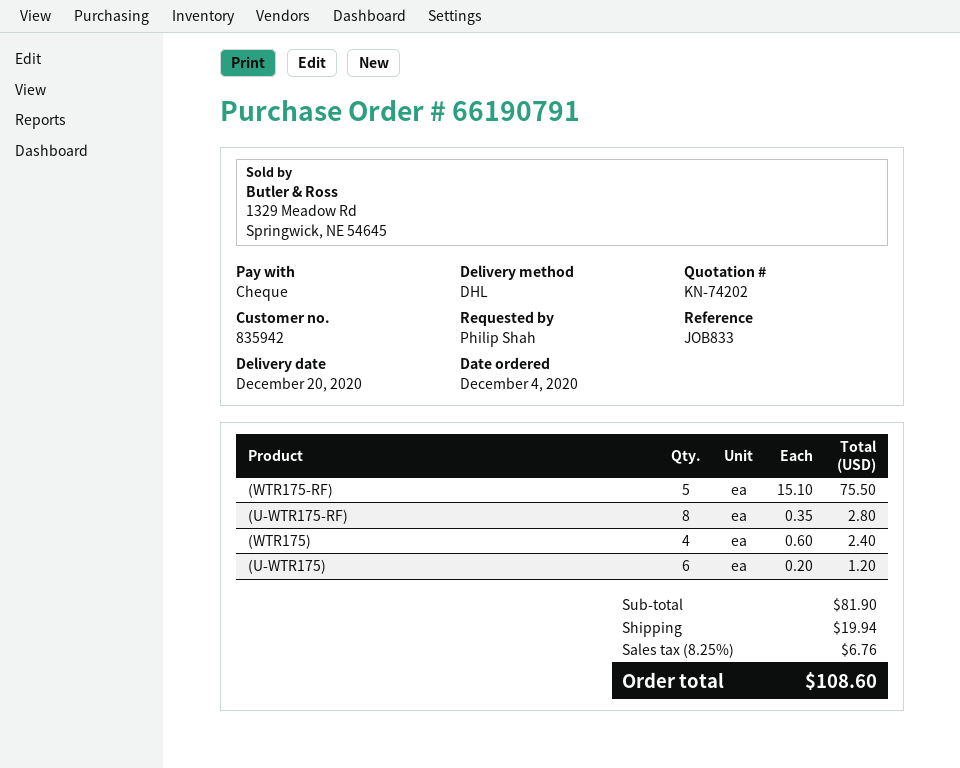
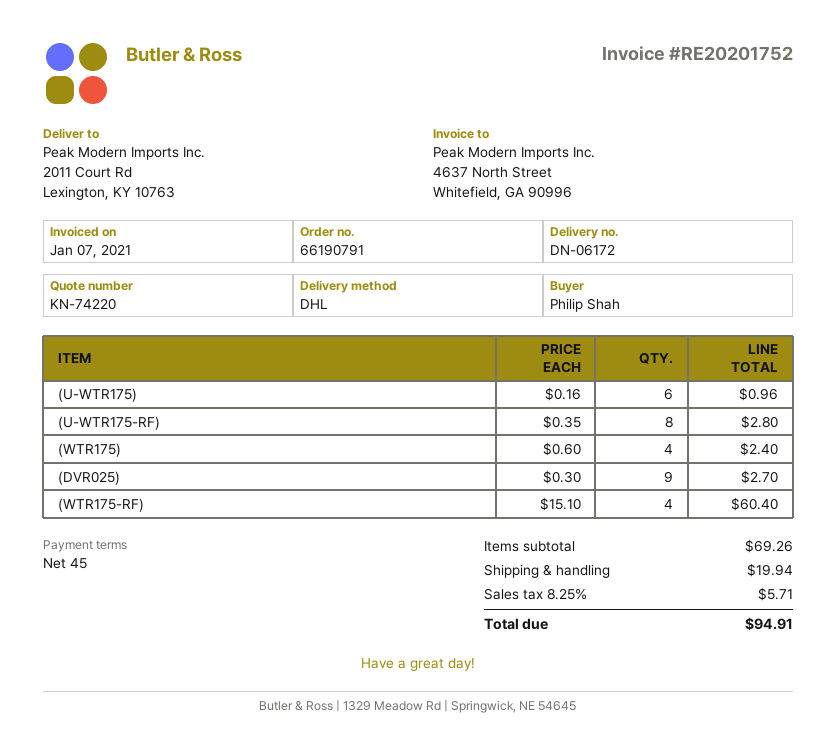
quote number: KN-74202 -> KN-74220
(WTR175-RF): 5 x 15.10 = 75.50 -> 4 x 15.10 = 60.40
(U-WTR175): 6 x 0.20 = 1.20 -> 6 x 0.16 = 0.96
(DVR025): none -> 9 x 0.30 = 2.70
subtotal: 81.90 -> 69.26
tax: 8.25% = 6.76 -> 8.25% = 5.71
total: 108.60 -> 94.91

